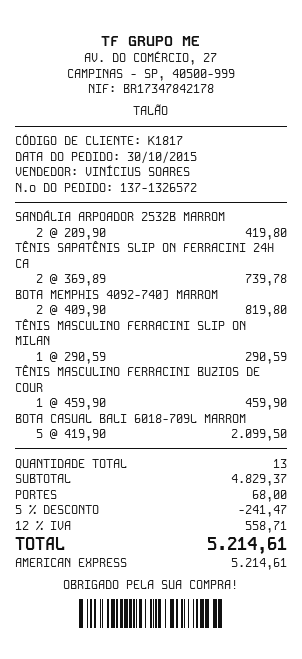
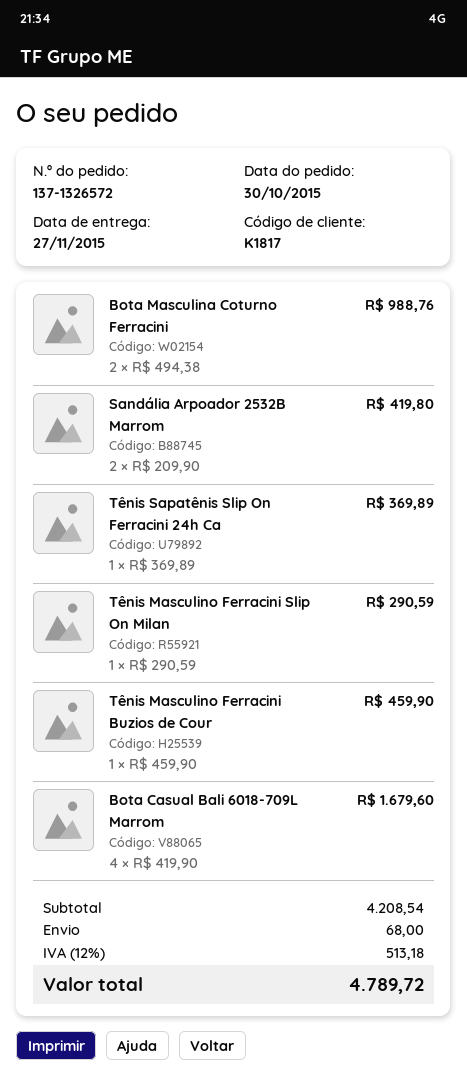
TÊNIS SAPATÊNIS SLIP ON FERRACINI 24H CA: 2 x 369.89 = 739.78 -> 1 x 369.89 = 369.89
BOTA MEMPHIS 4092-740J MARROM: 2 x 409.90 = 819.80 -> none
BOTA CASUAL BALI 6018-709L MARROM: 5 x 419.90 = 2099.50 -> 4 x 419.90 = 1679.60
Bota Masculina Coturno Ferracini: none -> 2 x 494.38 = 988.76
subtotal: 4829.37 -> 4208.54
discount: 5% = 241.47 -> none
tax: 12% = 558.71 -> 12% = 513.18
total: 5214.61 -> 4789.72

